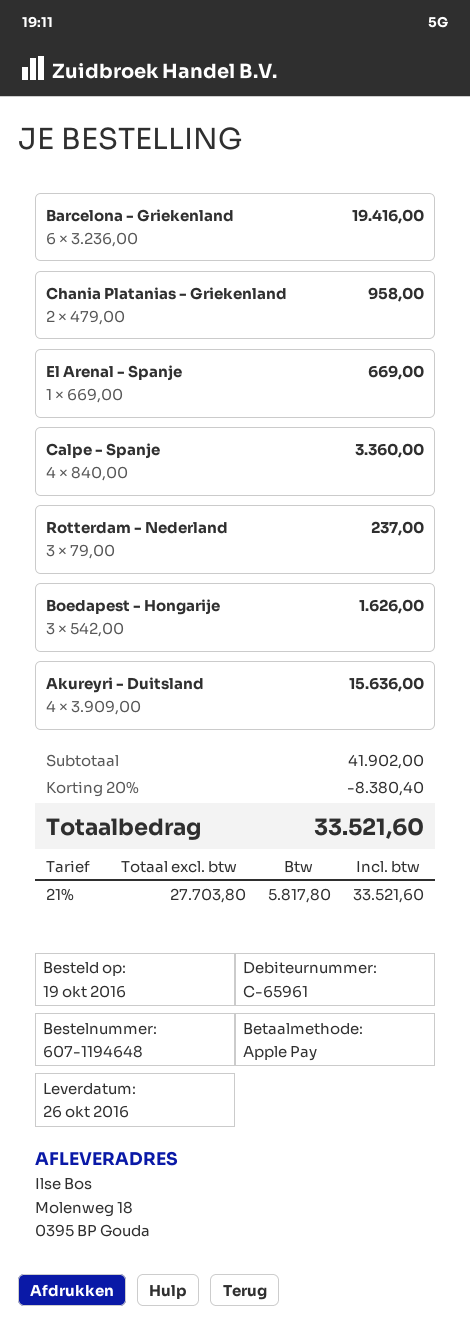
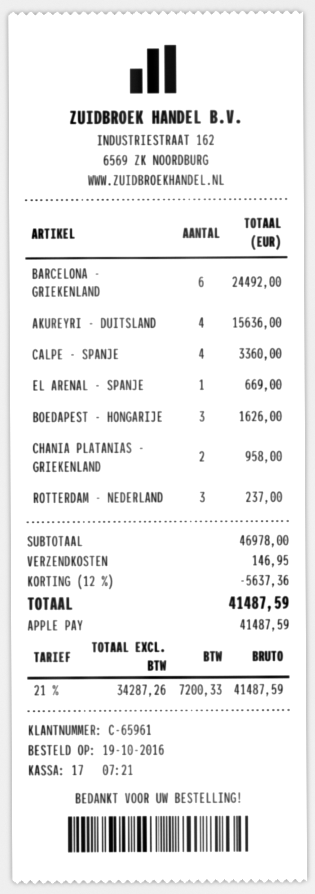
Barcelona - Griekenland: 6 for 19416.00 -> 6 for 24492.00
subtotal: 41902.00 -> 46978.00
discount: 20% = 8380.40 -> 12% = 5637.36
shipping: none -> 146.95
net: 27703.80 -> 34287.26
tax: 21% = 5817.80 -> 21% = 7200.33
total: 33521.60 -> 41487.59

